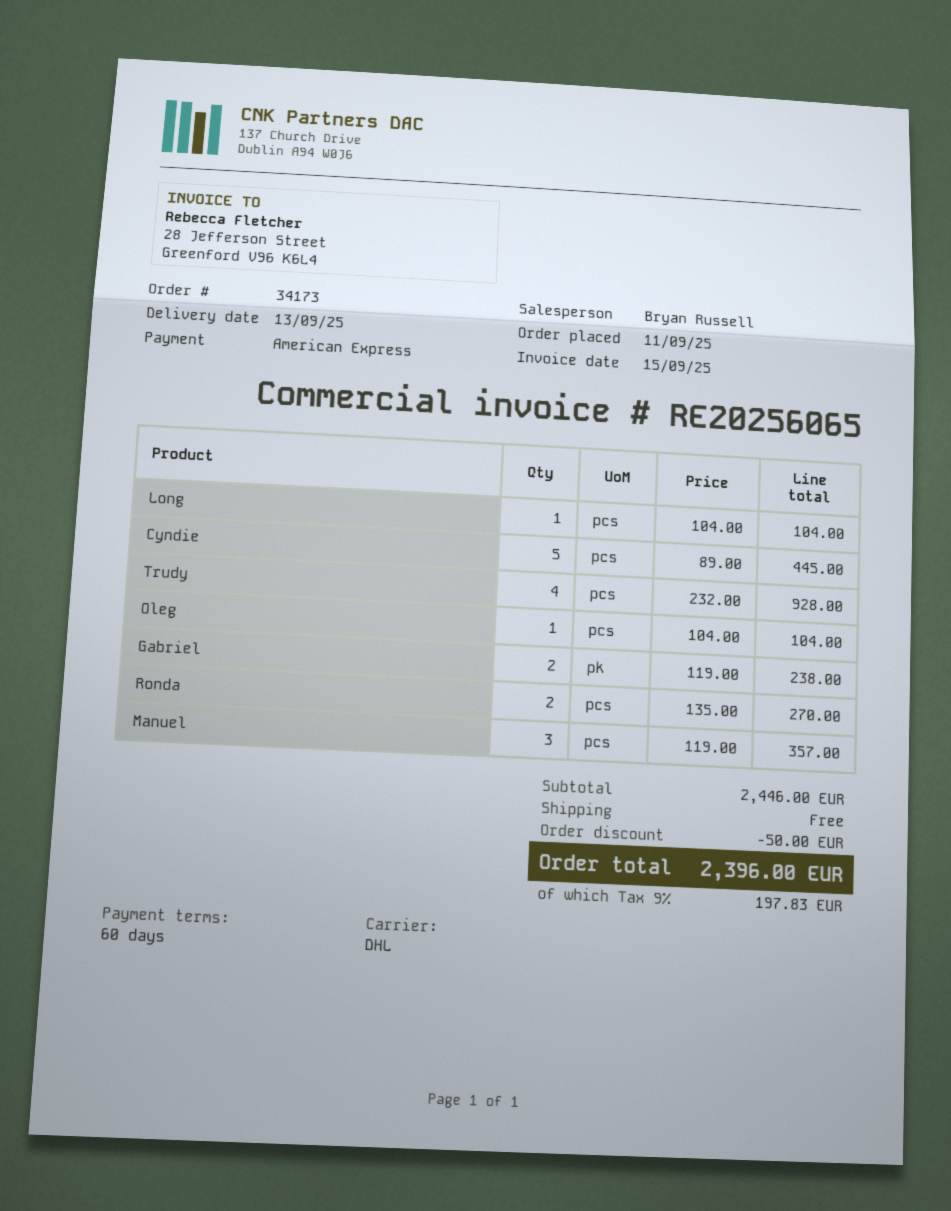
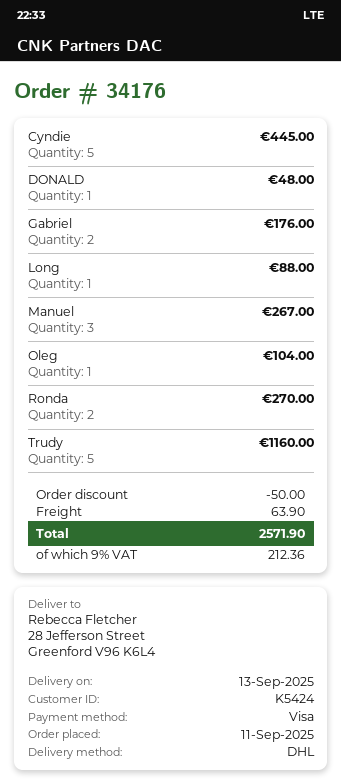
order number: 34173 -> 34176
payment method: American Express -> Visa
Long: 1 for 104.00 -> 1 for 88.00
Trudy: 4 for 928.00 -> 5 for 1160.00
Gabriel: 2 for 238.00 -> 2 for 176.00
Manuel: 3 for 357.00 -> 3 for 267.00
DONALD: none -> 1 for 48.00
shipping: 0.00 -> 63.90
tax: 9% = 197.83 -> 9% = 212.36
total: 2396.00 -> 2571.90

